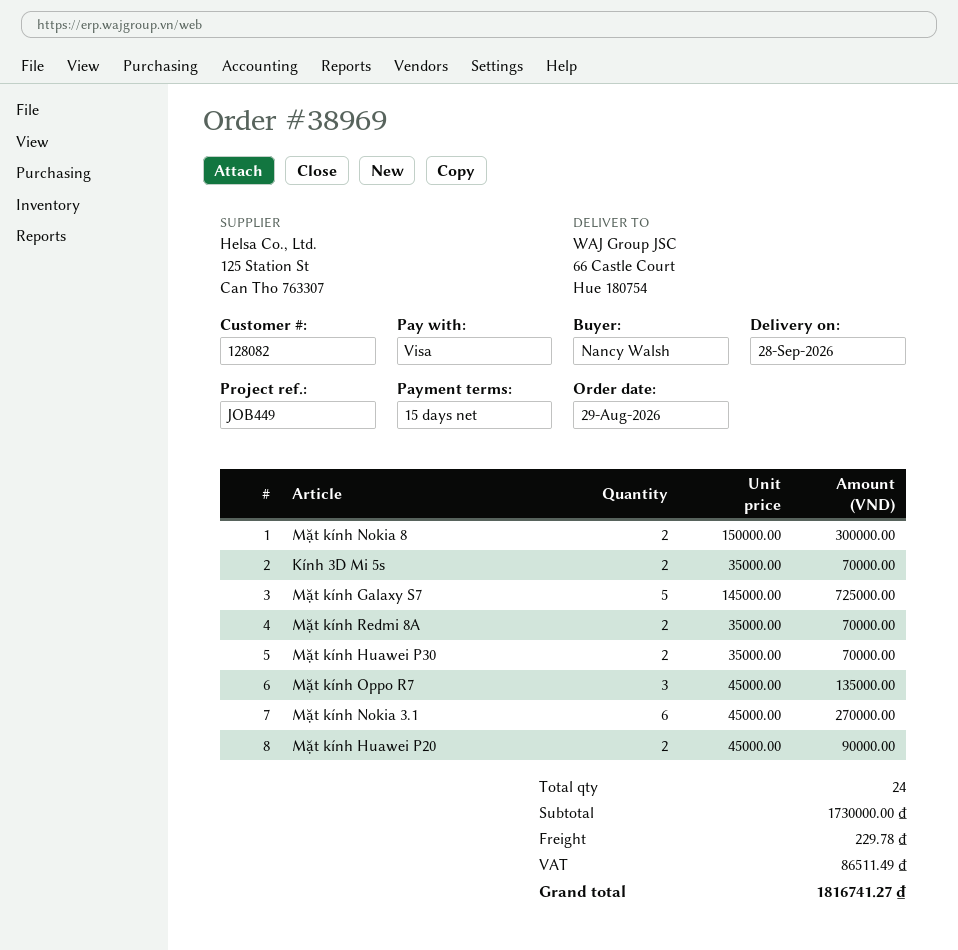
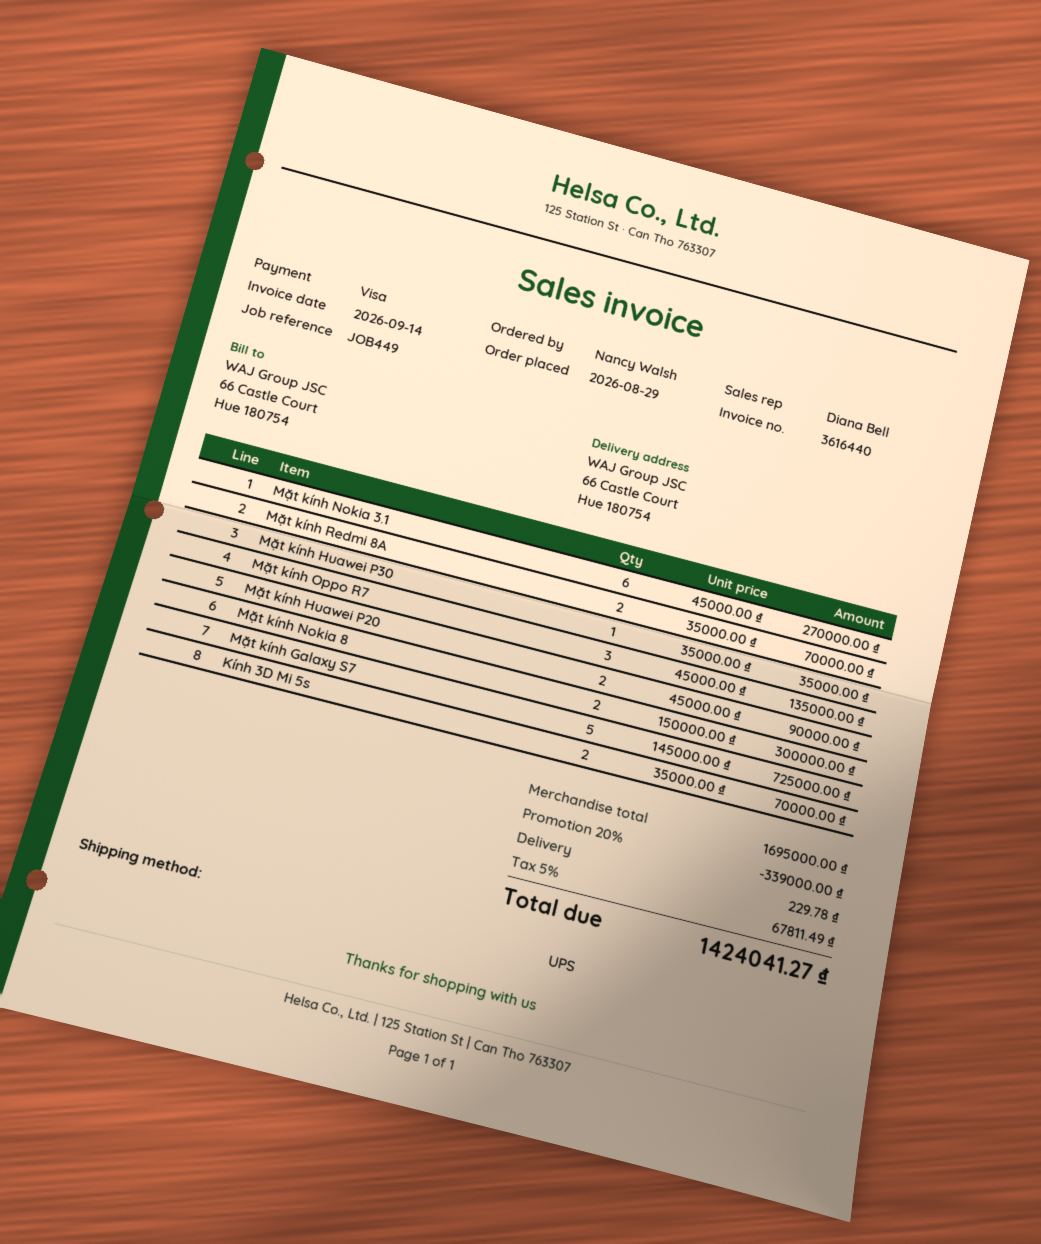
Mặt kính Huawei P30: 2 x 35000.00 = 70000.00 -> 1 x 35000.00 = 35000.00
subtotal: 1730000.00 -> 1695000.00
discount: none -> 20% = 339000.00
tax: 86511.49 -> 67811.49
total: 1816741.27 -> 1424041.27

